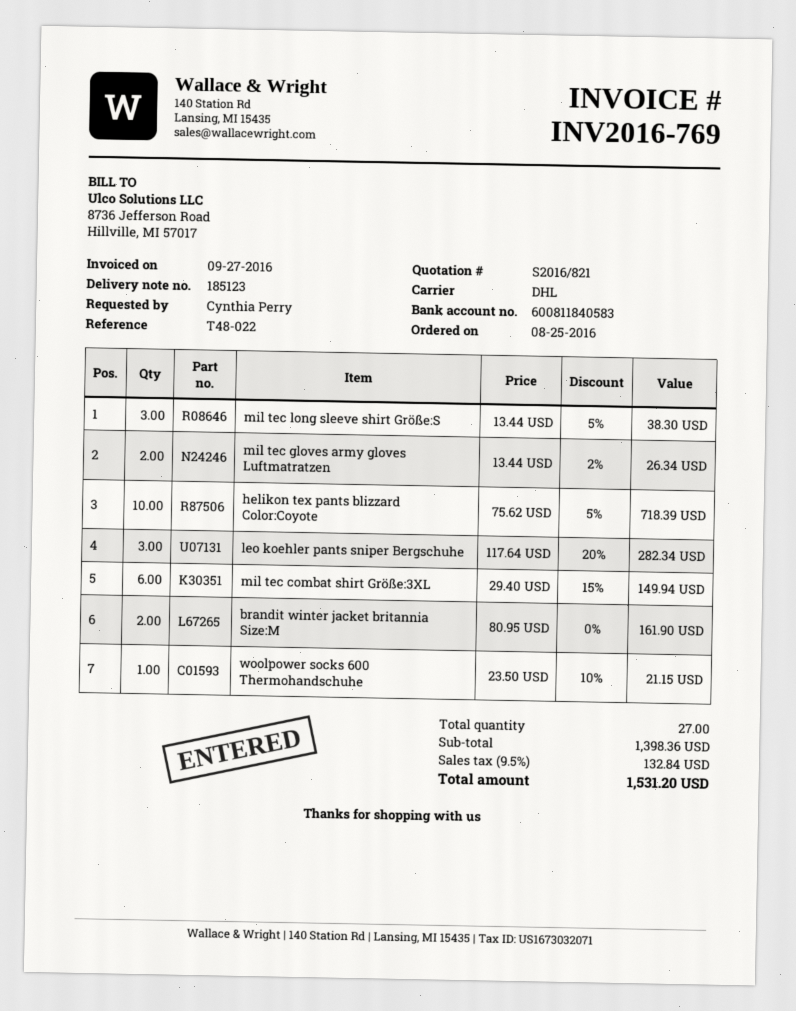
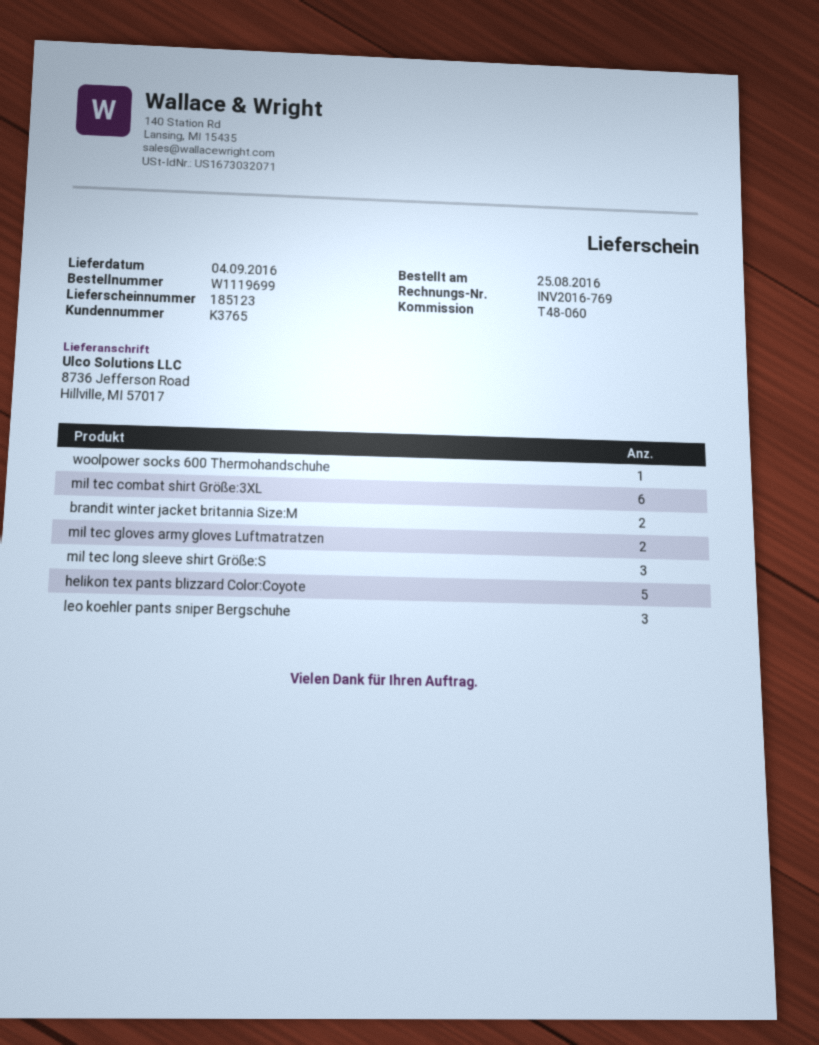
reference: T48-022 -> T48-060
helikon tex pants blizzard Color:Coyote: 10 -> 5

